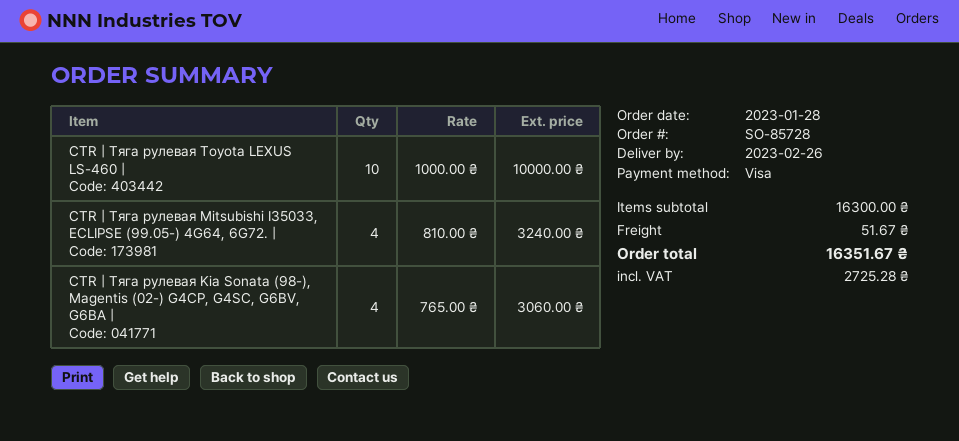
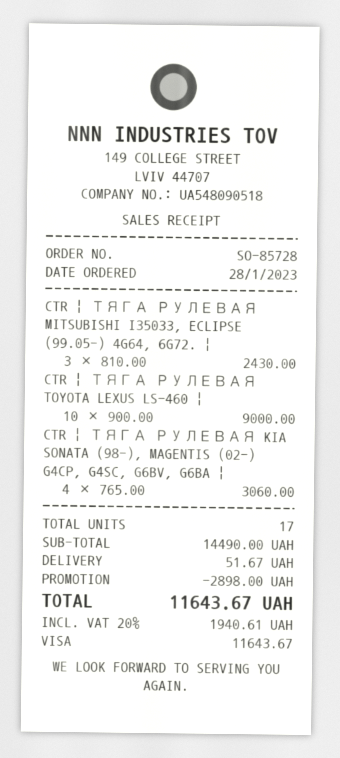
CTR | Тяга рулевая Toyota LEXUS LS-460 |: 10 x 1000.00 = 10000.00 -> 10 x 900.00 = 9000.00
CTR | Тяга рулевая Mitsubishi I35033, ECLIPSE (99.05-) 4G64, 6G72. |: 4 x 810.00 = 3240.00 -> 3 x 810.00 = 2430.00
subtotal: 16300.00 -> 14490.00
discount: none -> 2898.00
tax: 2725.28 -> 1940.61
total: 16351.67 -> 11643.67

